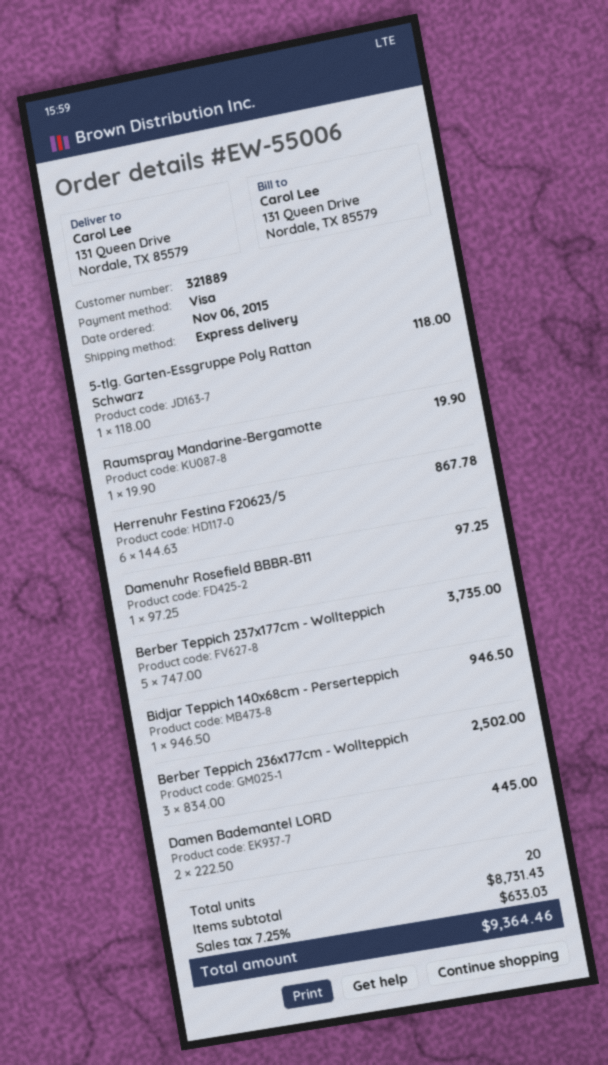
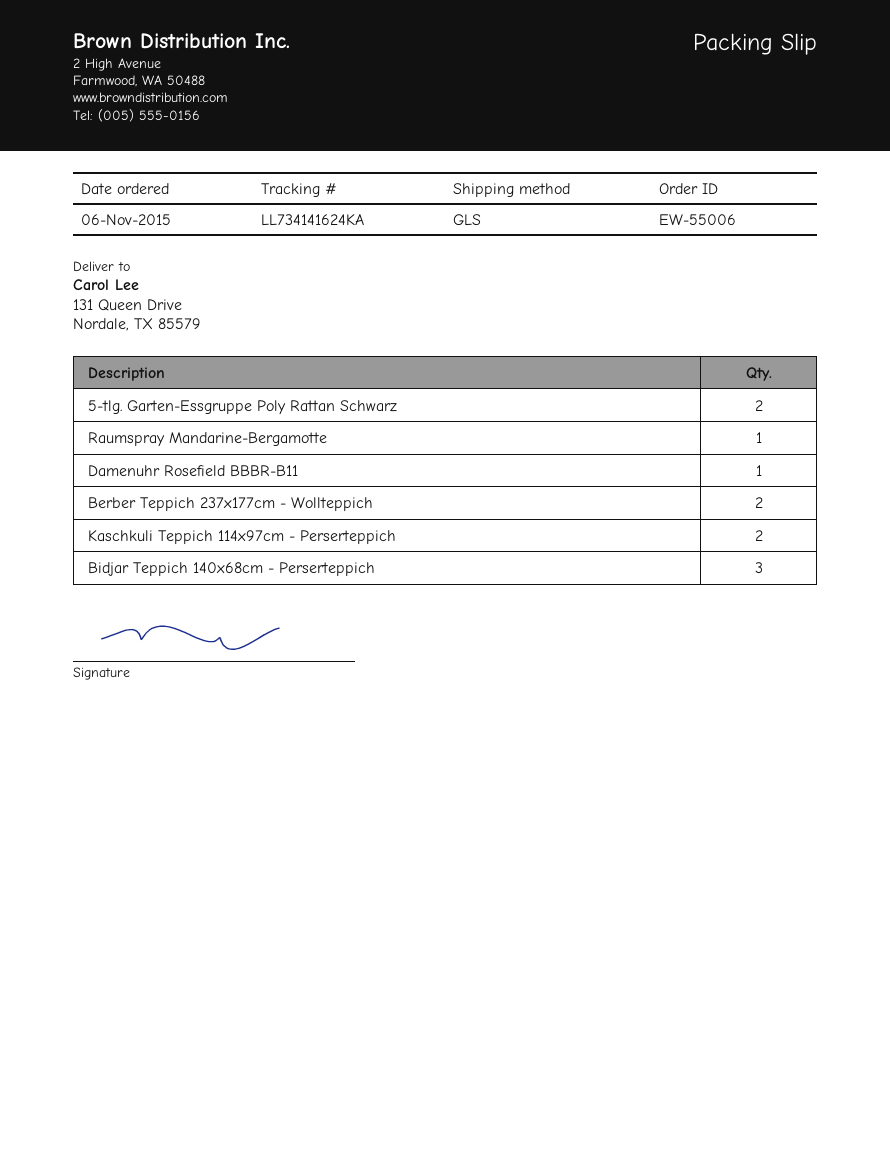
shipping method: express -> GLS
5-tlg. Garten-Essgruppe Poly Rattan Schwarz: 1 -> 2
Herrenuhr Festina F20623/5: 6 -> none
Berber Teppich 237x177cm - Wollteppich: 5 -> 2
Bidjar Teppich 140x68cm - Perserteppich: 1 -> 3
Berber Teppich 236x177cm - Wollteppich: 3 -> none
Damen Bademantel LORD: 2 -> none
Kaschkuli Teppich 114x97cm - Perserteppich: none -> 2

